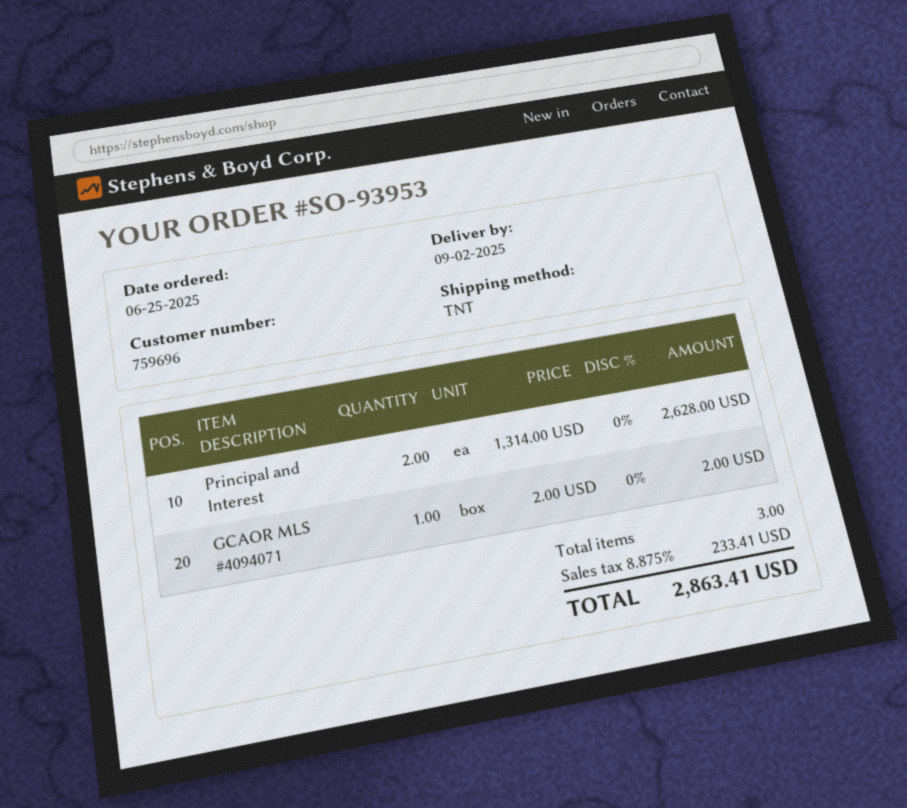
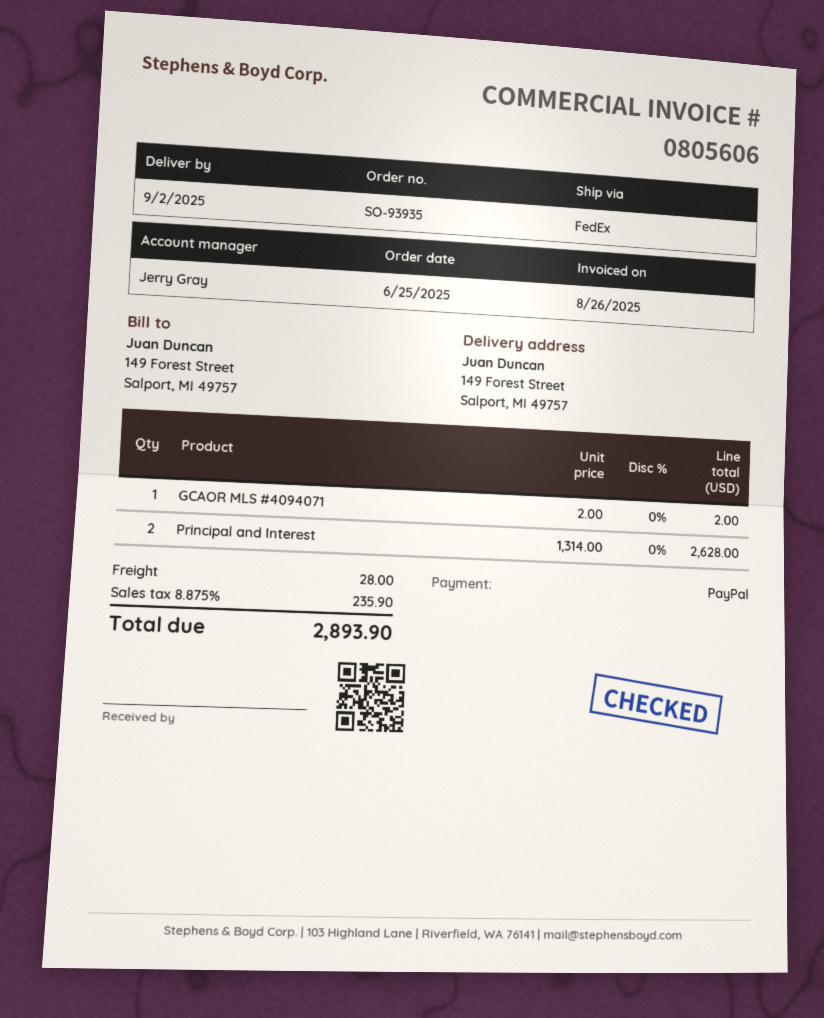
order number: SO-93953 -> SO-93935
shipping method: TNT -> FedEx
shipping: none -> 28.00
tax: 8.875% = 233.41 -> 8.875% = 235.90
total: 2863.41 -> 2893.90

